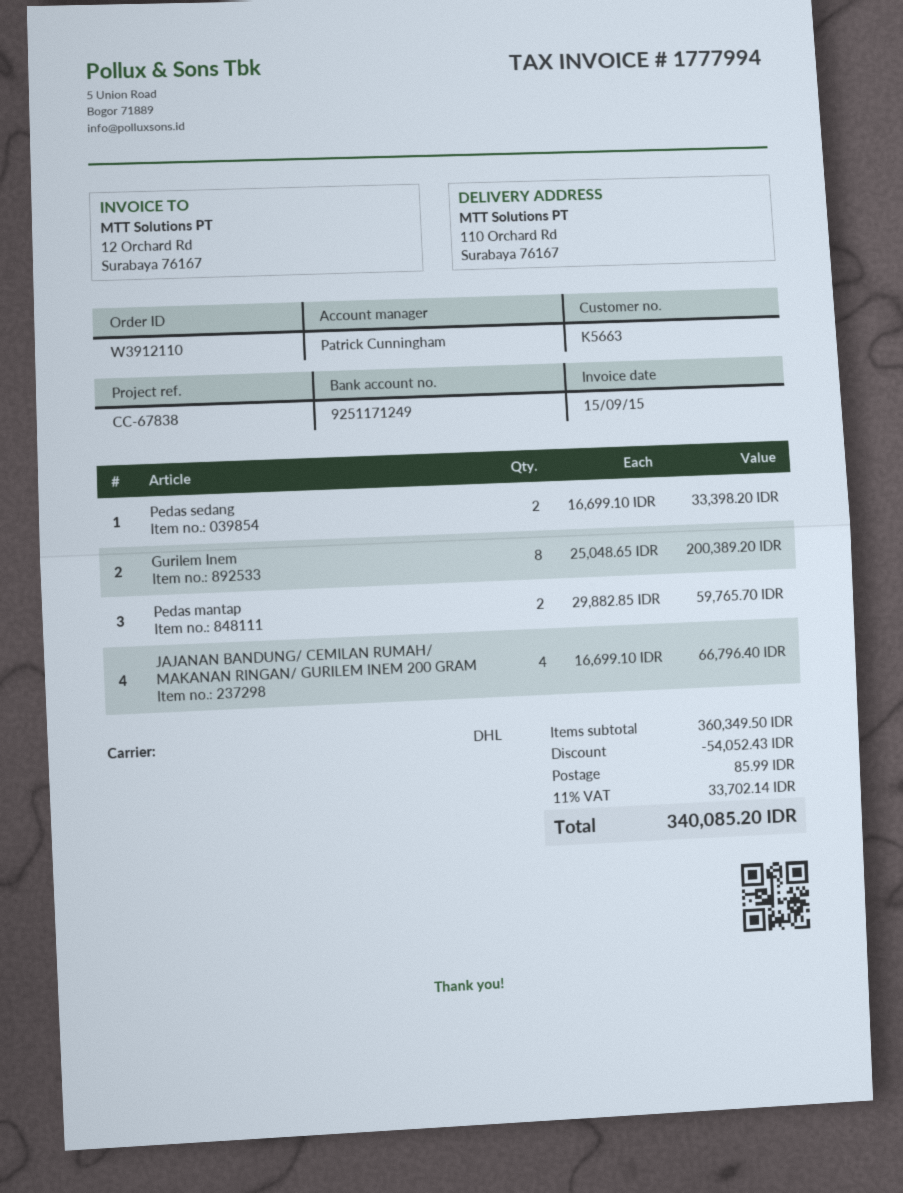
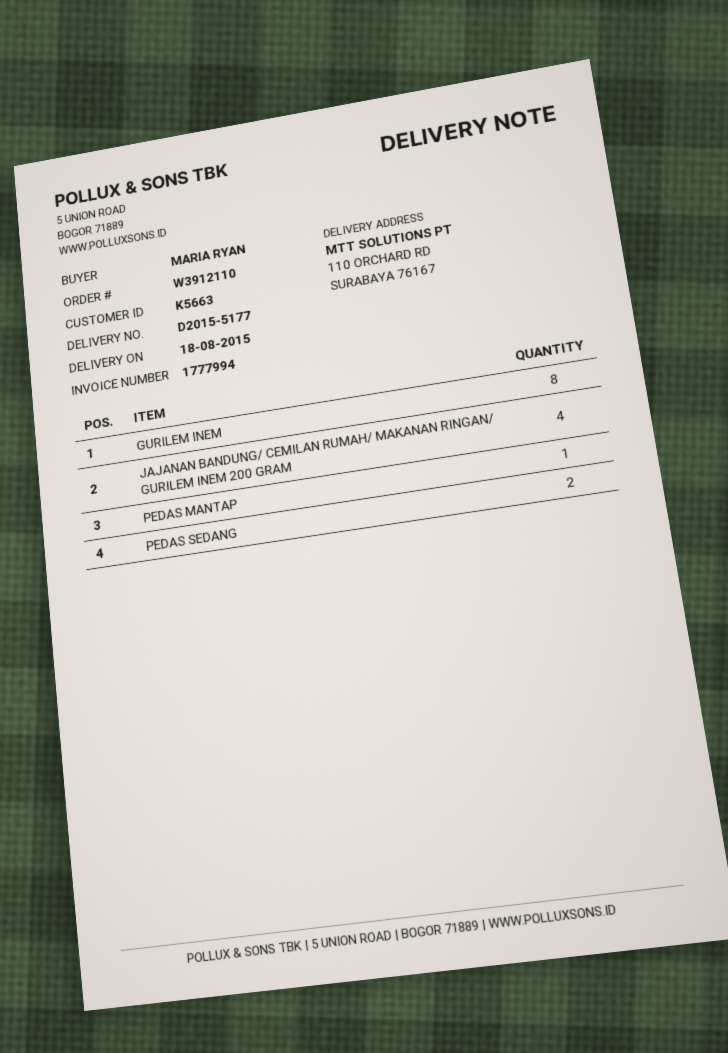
Pedas mantap: 2 -> 1

